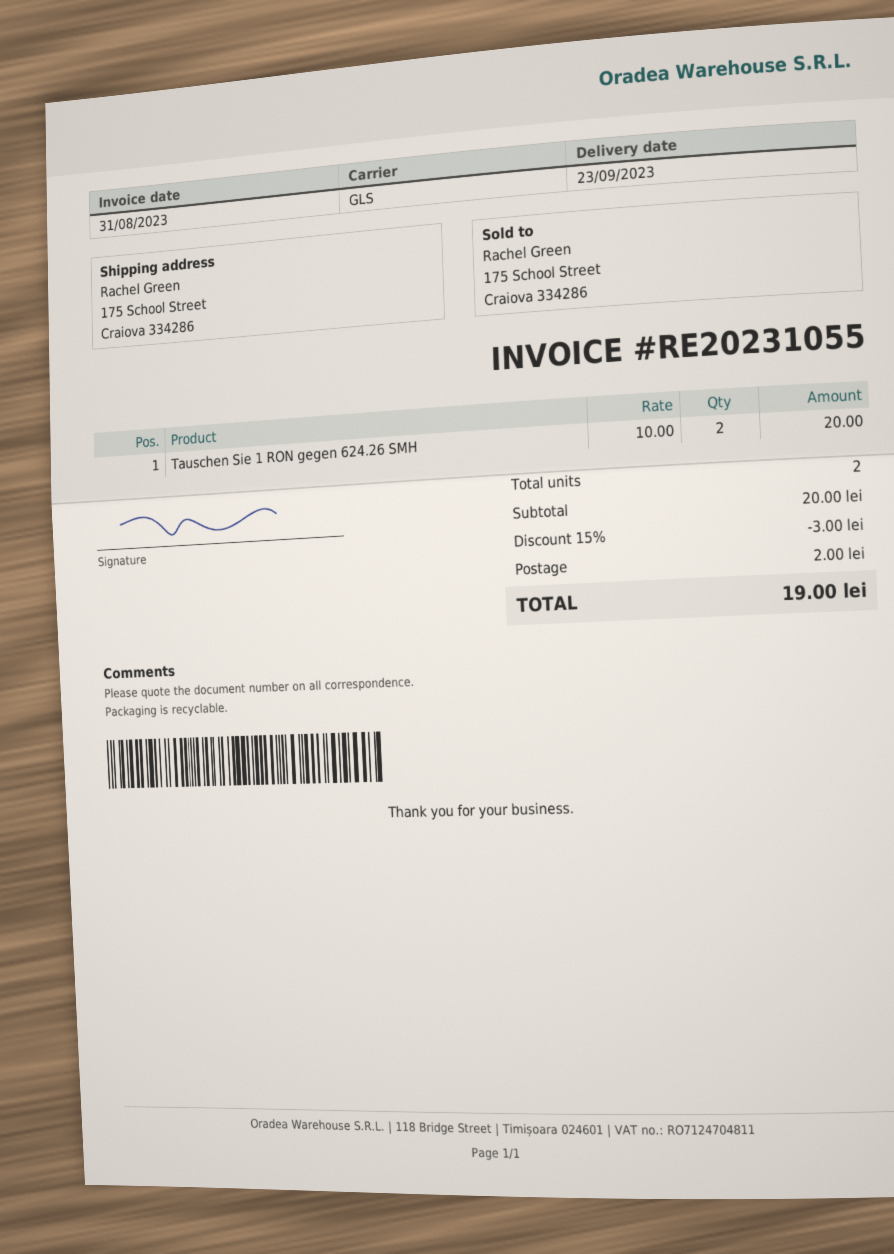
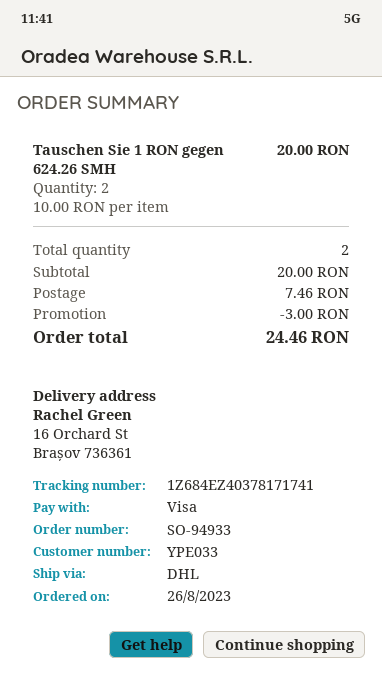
shipping method: GLS -> DHL
ship to: 175 School Street, Craiova 334286 -> 16 Orchard St, Brașov 736361
shipping: 2.00 -> 7.46
total: 19.00 -> 24.46

